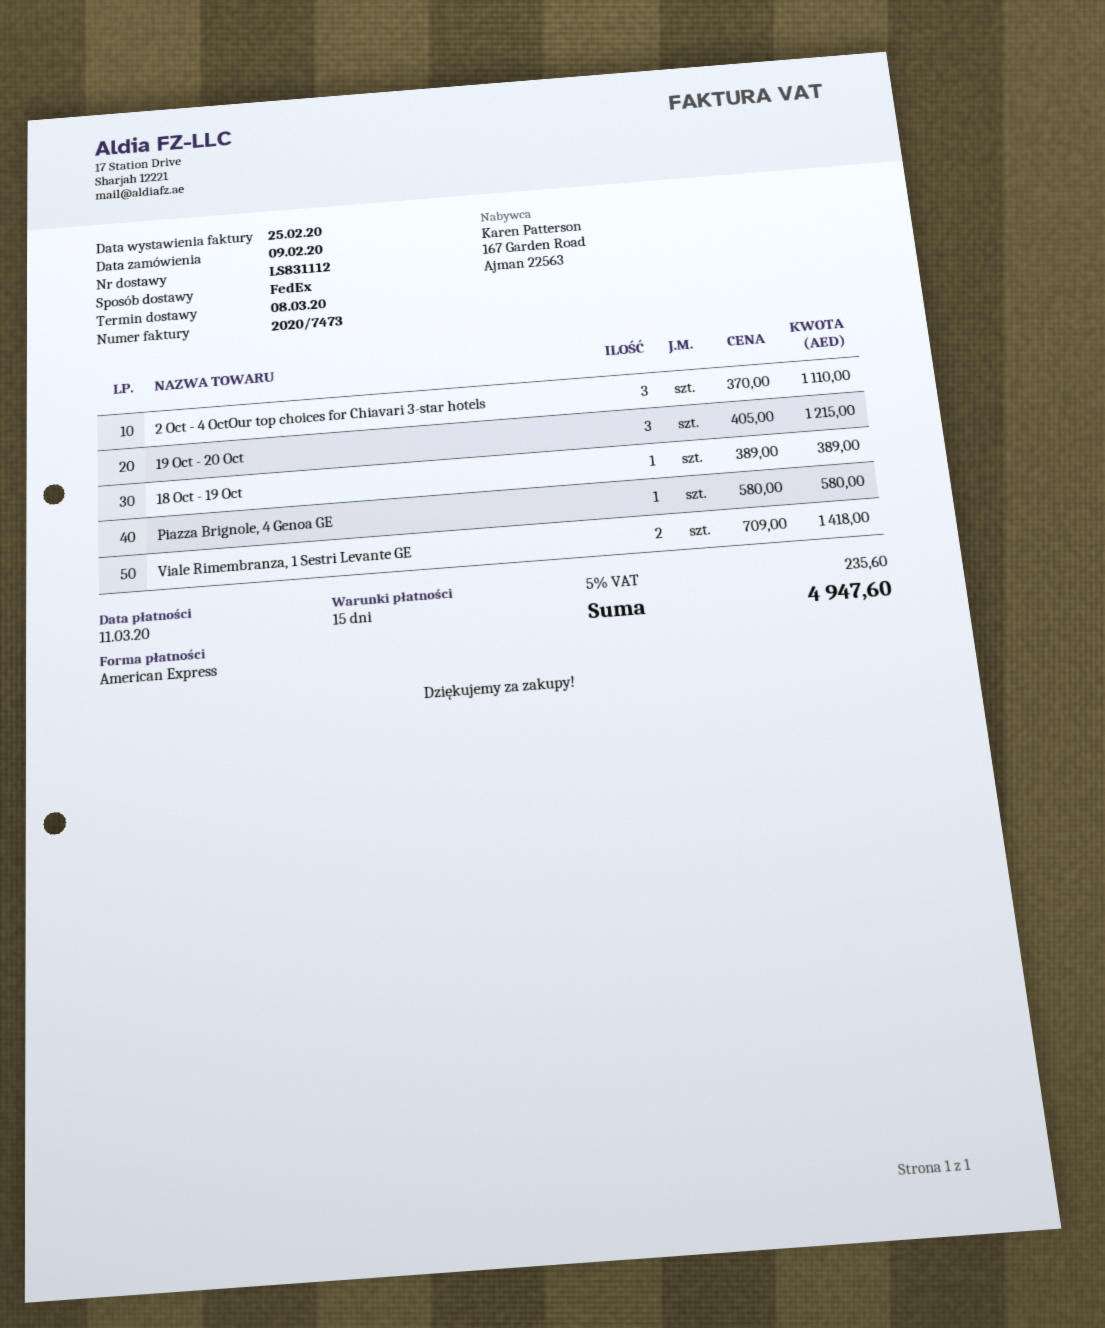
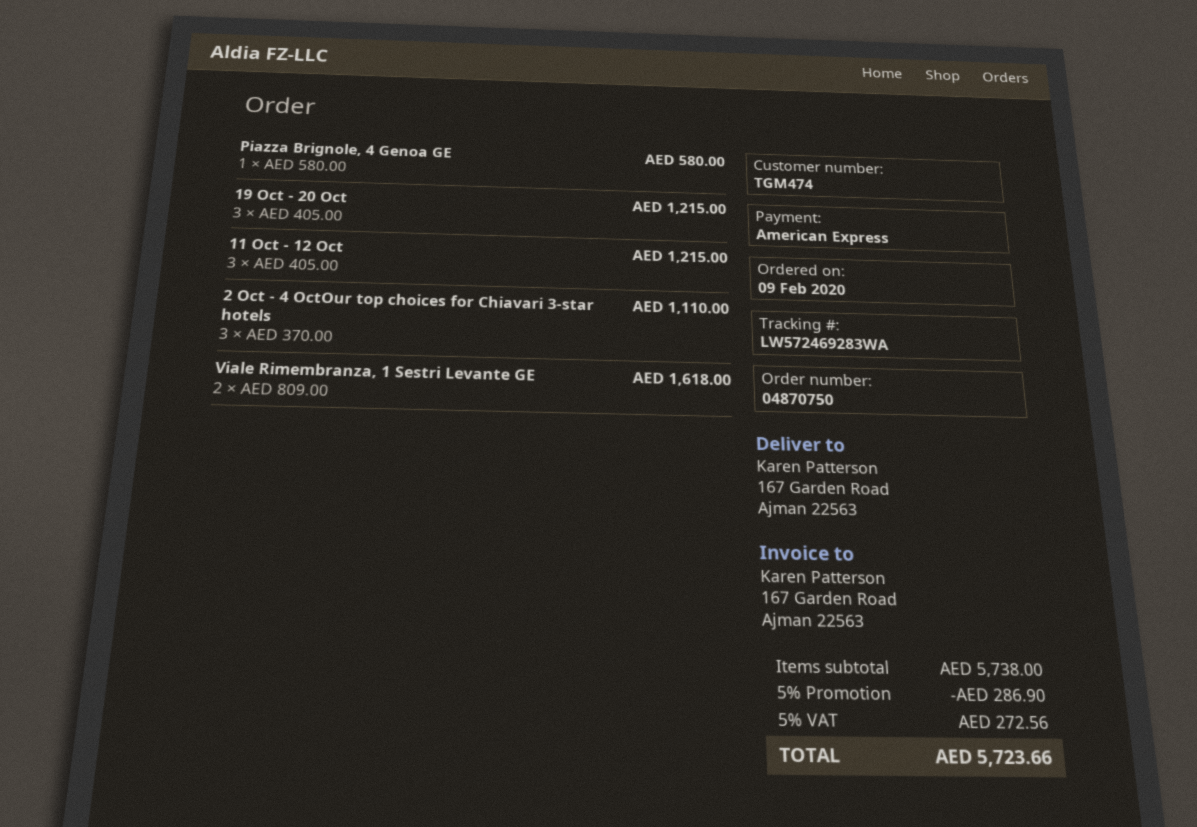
18 Oct - 19 Oct: 1 x 389.00 = 389.00 -> none
Viale Rimembranza, 1 Sestri Levante GE: 2 x 709.00 = 1418.00 -> 2 x 809.00 = 1618.00
11 Oct - 12 Oct: none -> 3 x 405.00 = 1215.00
discount: none -> 5% = 286.90
tax: 5% = 235.60 -> 5% = 272.56
total: 4947.60 -> 5723.66

